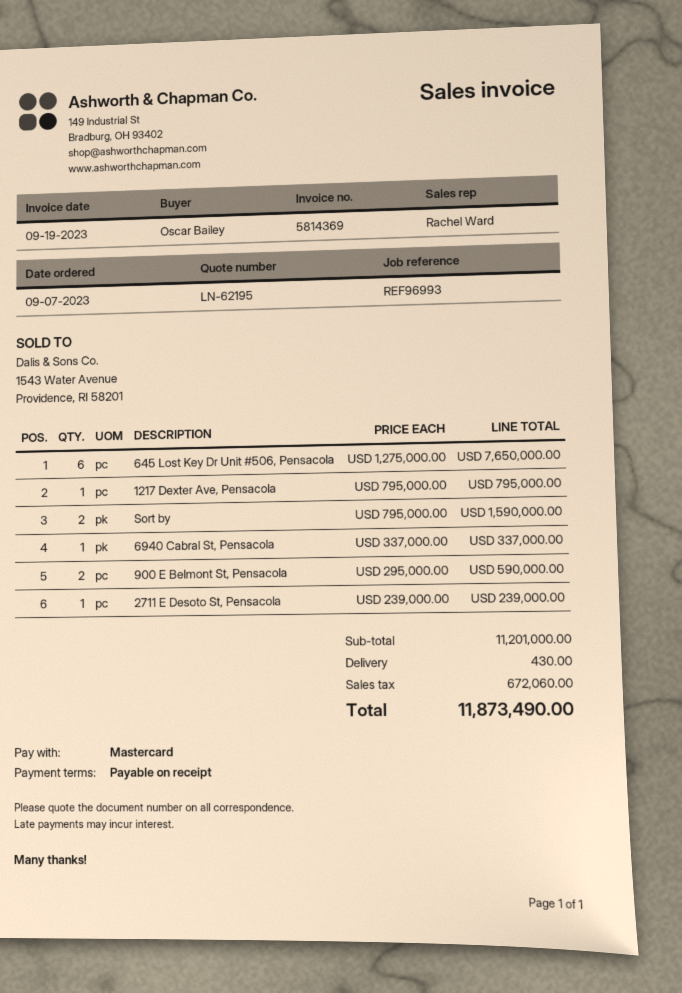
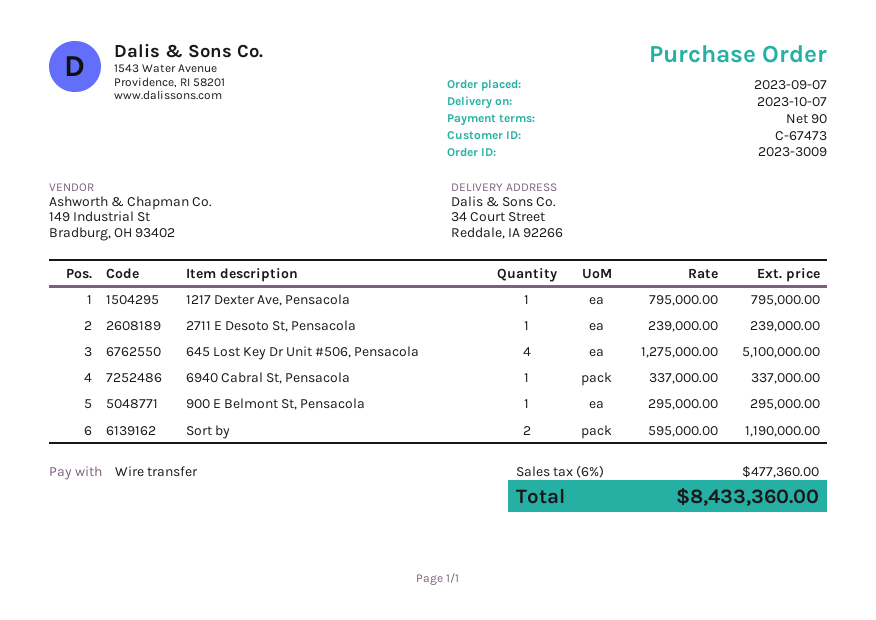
payment terms: on receipt -> 90 days
payment method: Mastercard -> bank transfer
645 Lost Key Dr Unit #506, Pensacola: 6 x 1275000.00 = 7650000.00 -> 4 x 1275000.00 = 5100000.00
Sort by: 2 x 795000.00 = 1590000.00 -> 2 x 595000.00 = 1190000.00
900 E Belmont St, Pensacola: 2 x 295000.00 = 590000.00 -> 1 x 295000.00 = 295000.00
shipping: 430.00 -> none
tax: 672060.00 -> 477360.00
total: 11873490.00 -> 8433360.00

